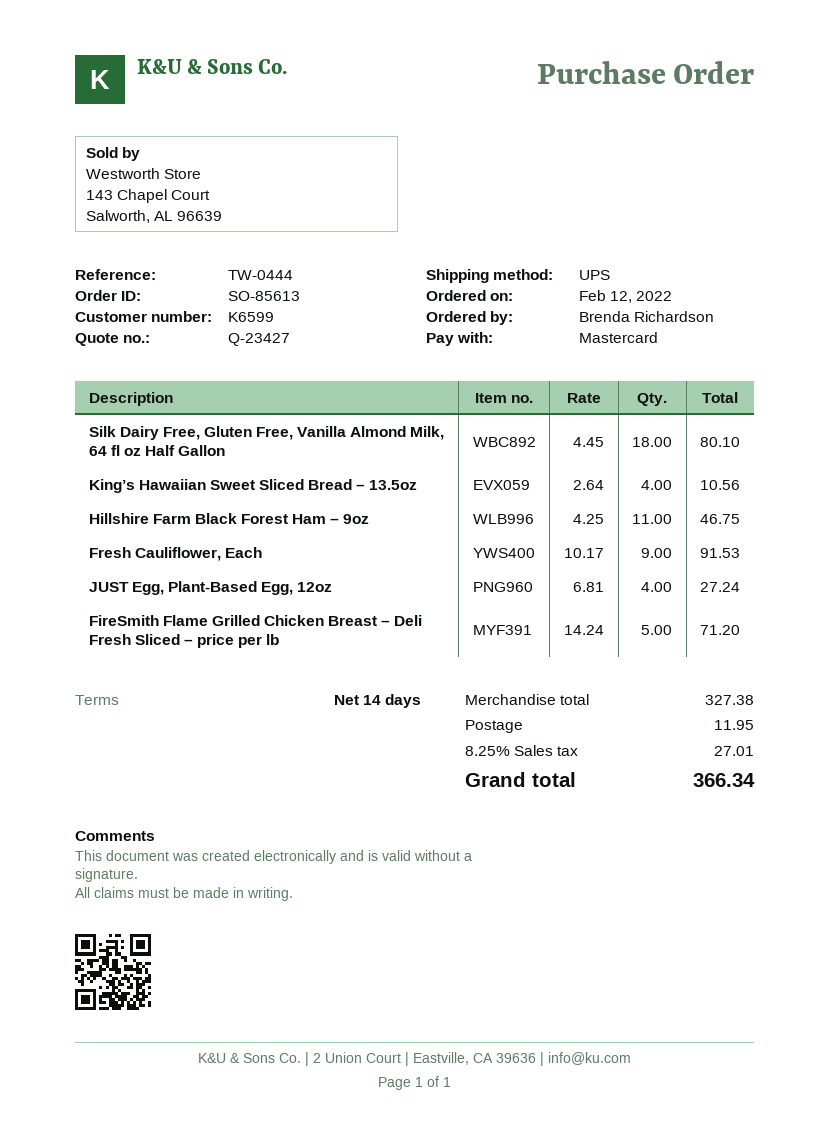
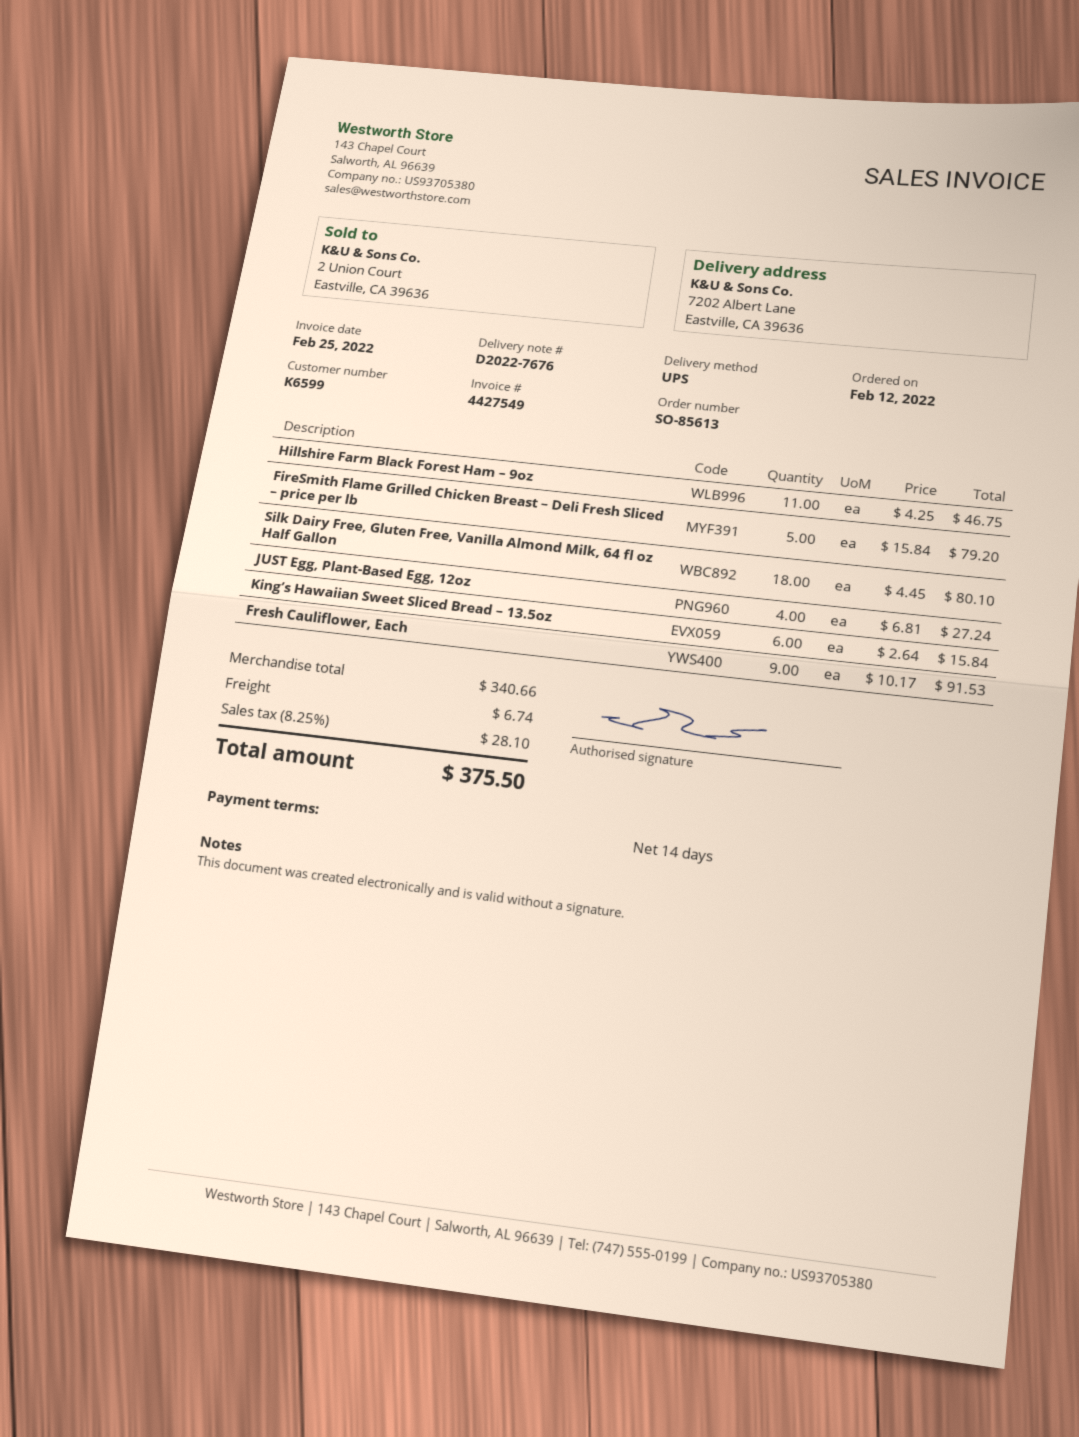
King’s Hawaiian Sweet Sliced Bread – 13.5oz: 4 x 2.64 = 10.56 -> 6 x 2.64 = 15.84
FireSmith Flame Grilled Chicken Breast – Deli Fresh Sliced – price per lb: 5 x 14.24 = 71.20 -> 5 x 15.84 = 79.20
subtotal: 327.38 -> 340.66
shipping: 11.95 -> 6.74
tax: 8.25% = 27.01 -> 8.25% = 28.10
total: 366.34 -> 375.50

